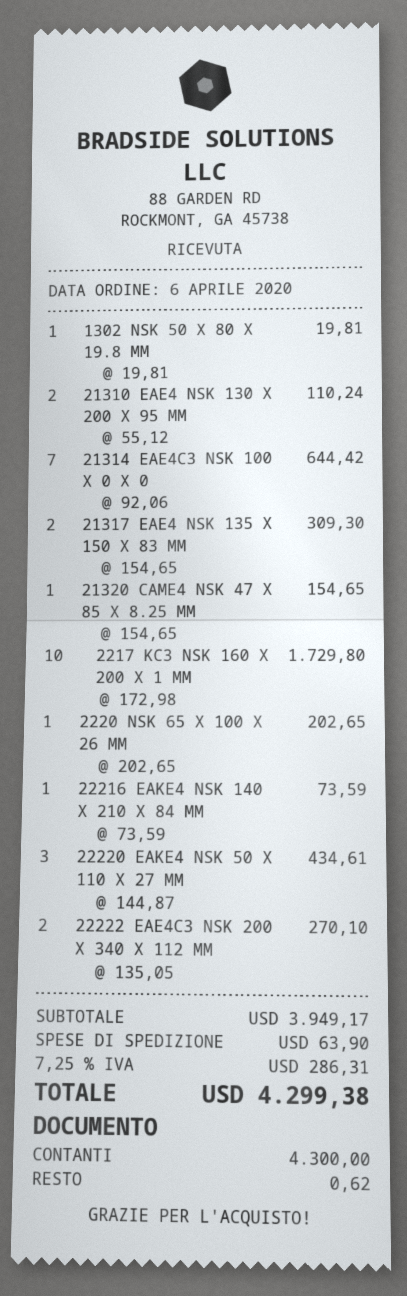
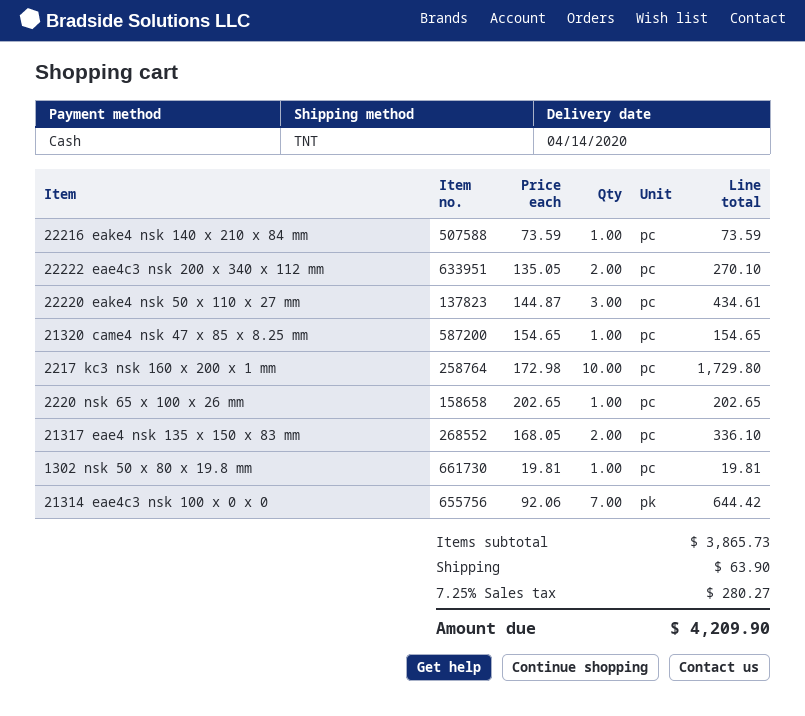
21310 EAE4 NSK 130 X 200 X 95 MM: 2 x 55.12 = 110.24 -> none
21317 EAE4 NSK 135 X 150 X 83 MM: 2 x 154.65 = 309.30 -> 2 x 168.05 = 336.10
subtotal: 3949.17 -> 3865.73
tax: 7.25% = 286.31 -> 7.25% = 280.27
total: 4299.38 -> 4209.90

